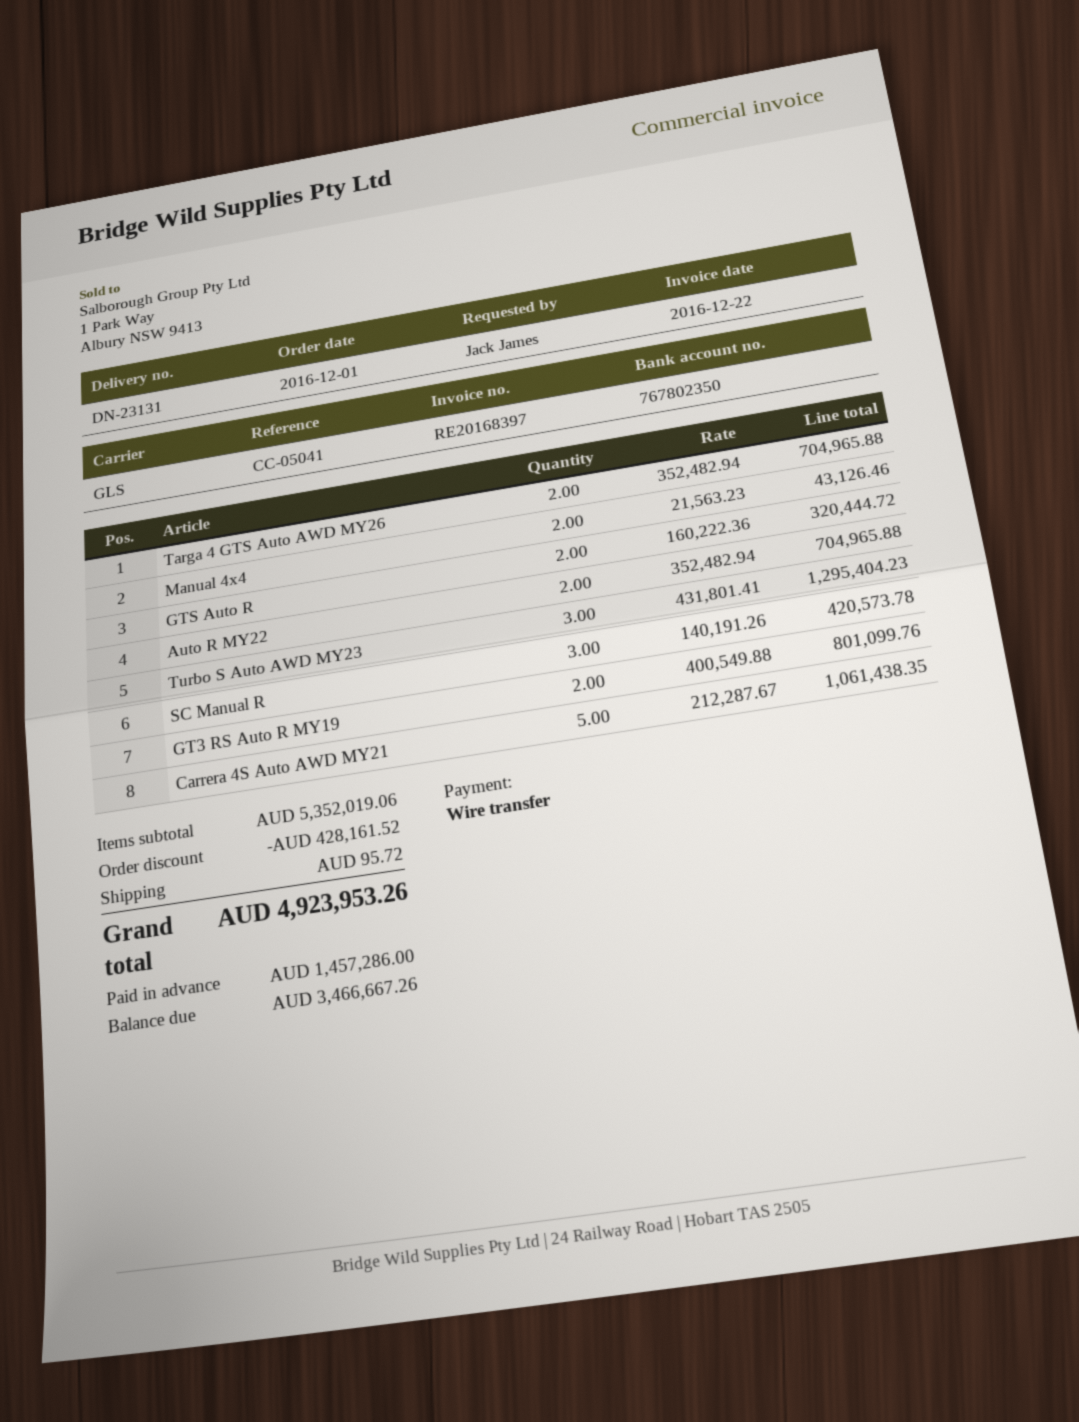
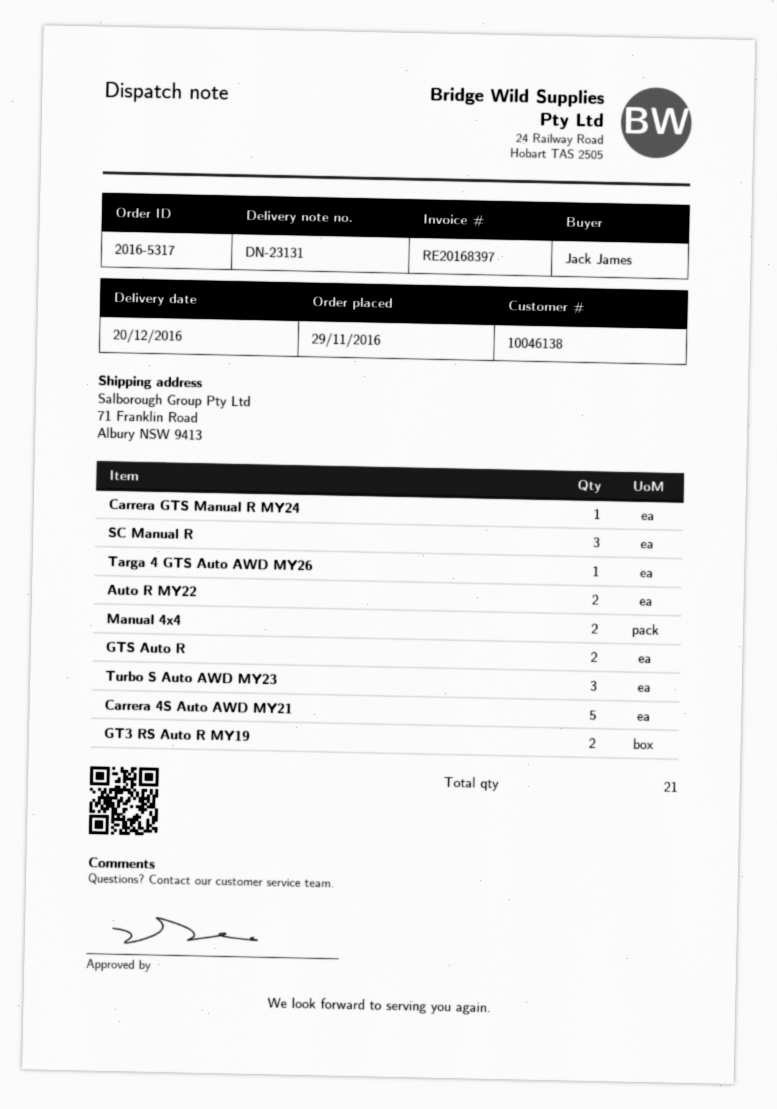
order date: 2016-12-01 -> 2016-11-29
Targa 4 GTS Auto AWD MY26: 2 -> 1
Carrera GTS Manual R MY24: none -> 1

